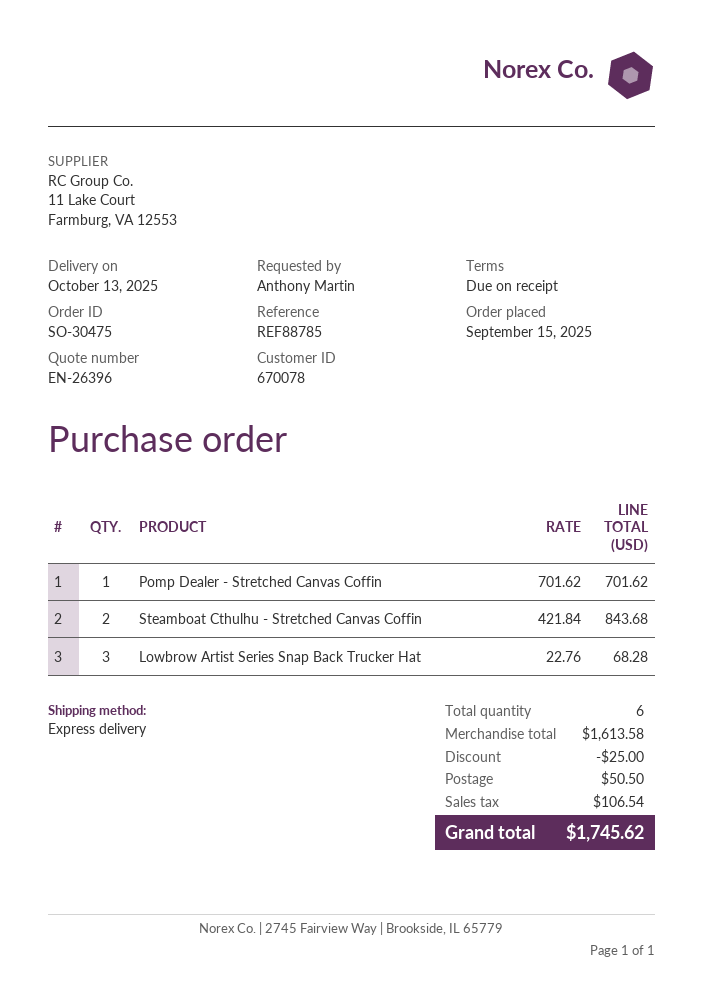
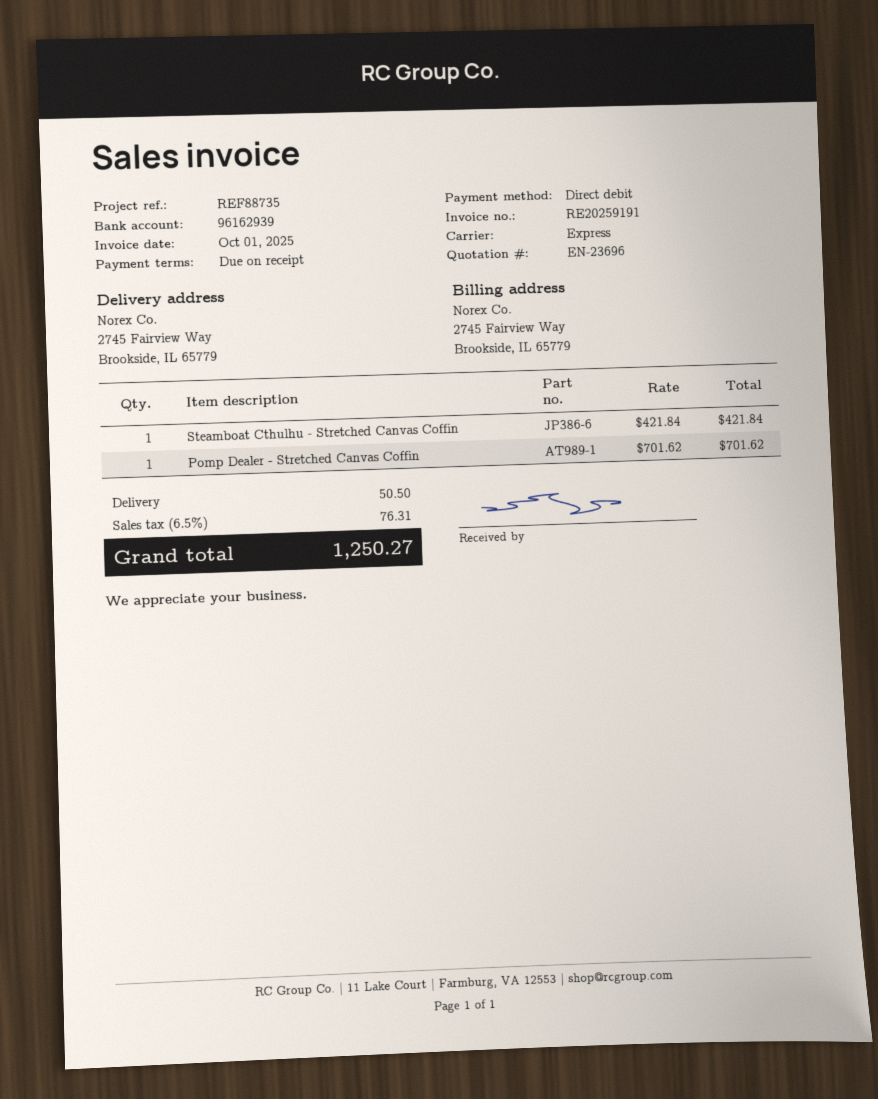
quote number: EN-26396 -> EN-23696
reference: REF88785 -> REF88735
Steamboat Cthulhu - Stretched Canvas Coffin: 2 x 421.84 = 843.68 -> 1 x 421.84 = 421.84
Lowbrow Artist Series Snap Back Trucker Hat: 3 x 22.76 = 68.28 -> none
discount: 25.00 -> none
tax: 106.54 -> 76.31
total: 1745.62 -> 1250.27

